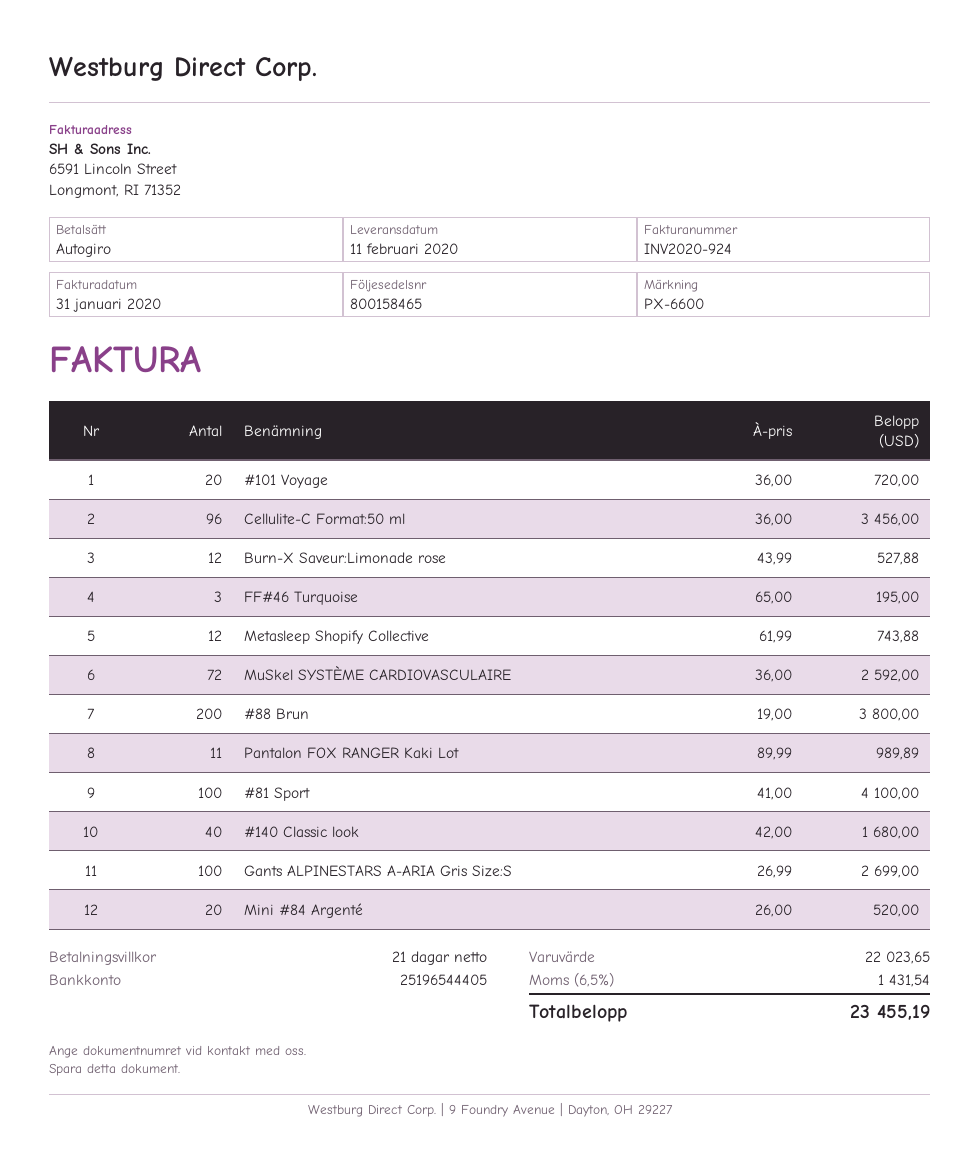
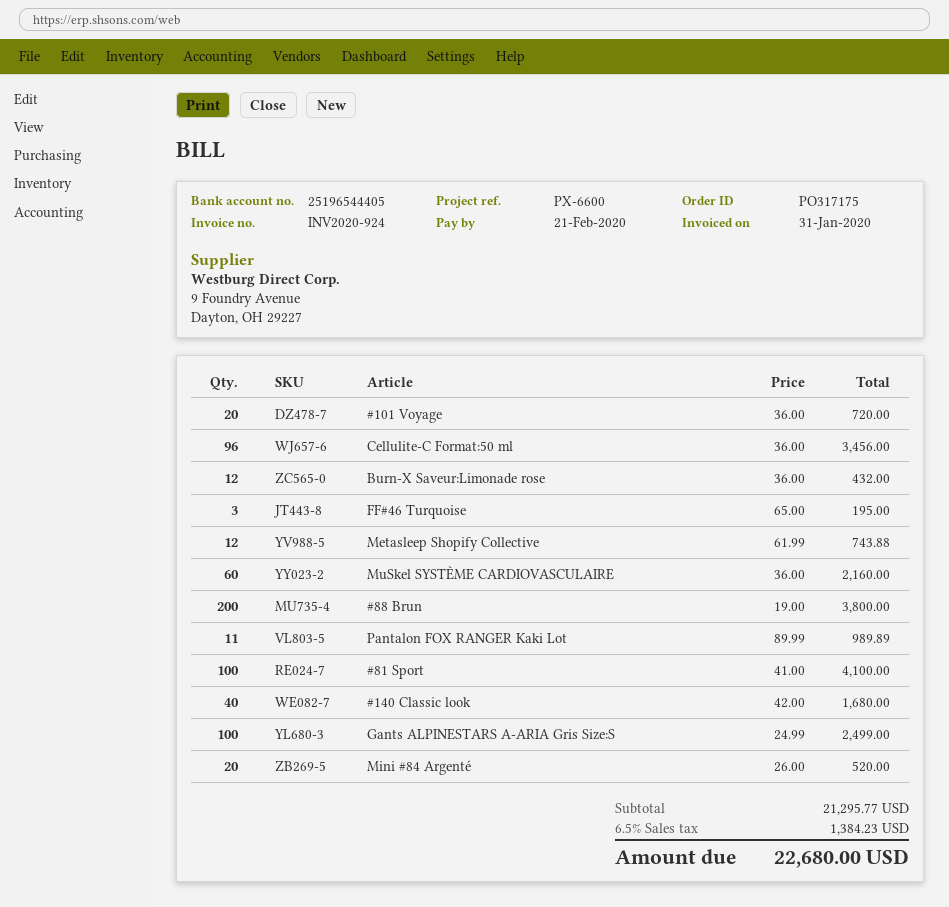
Burn-X Saveur:Limonade rose: 12 x 43.99 = 527.88 -> 12 x 36.00 = 432.00
MuSkel SYSTÈME CARDIOVASCULAIRE: 72 x 36.00 = 2592.00 -> 60 x 36.00 = 2160.00
Gants ALPINESTARS A-ARIA Gris Size:S: 100 x 26.99 = 2699.00 -> 100 x 24.99 = 2499.00
subtotal: 22023.65 -> 21295.77
tax: 6.5% = 1431.54 -> 6.5% = 1384.23
total: 23455.19 -> 22680.00

